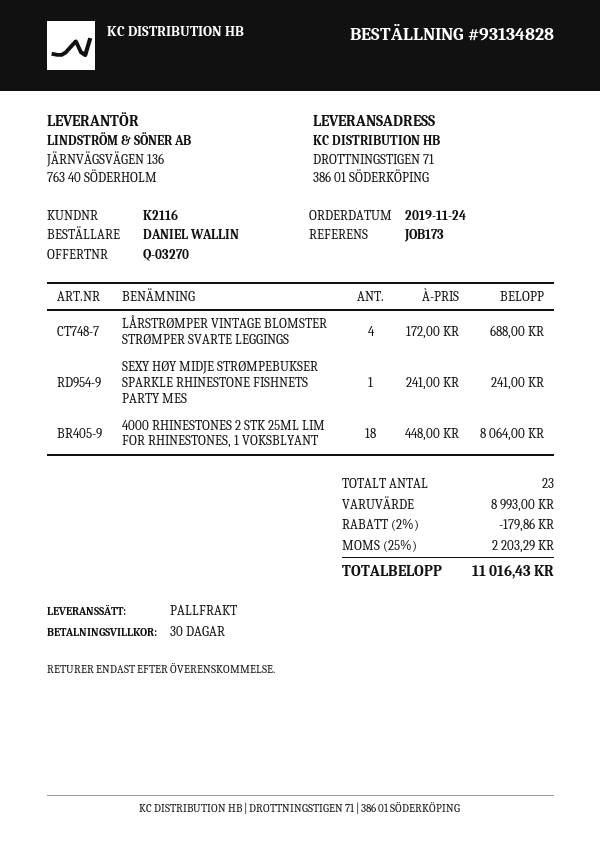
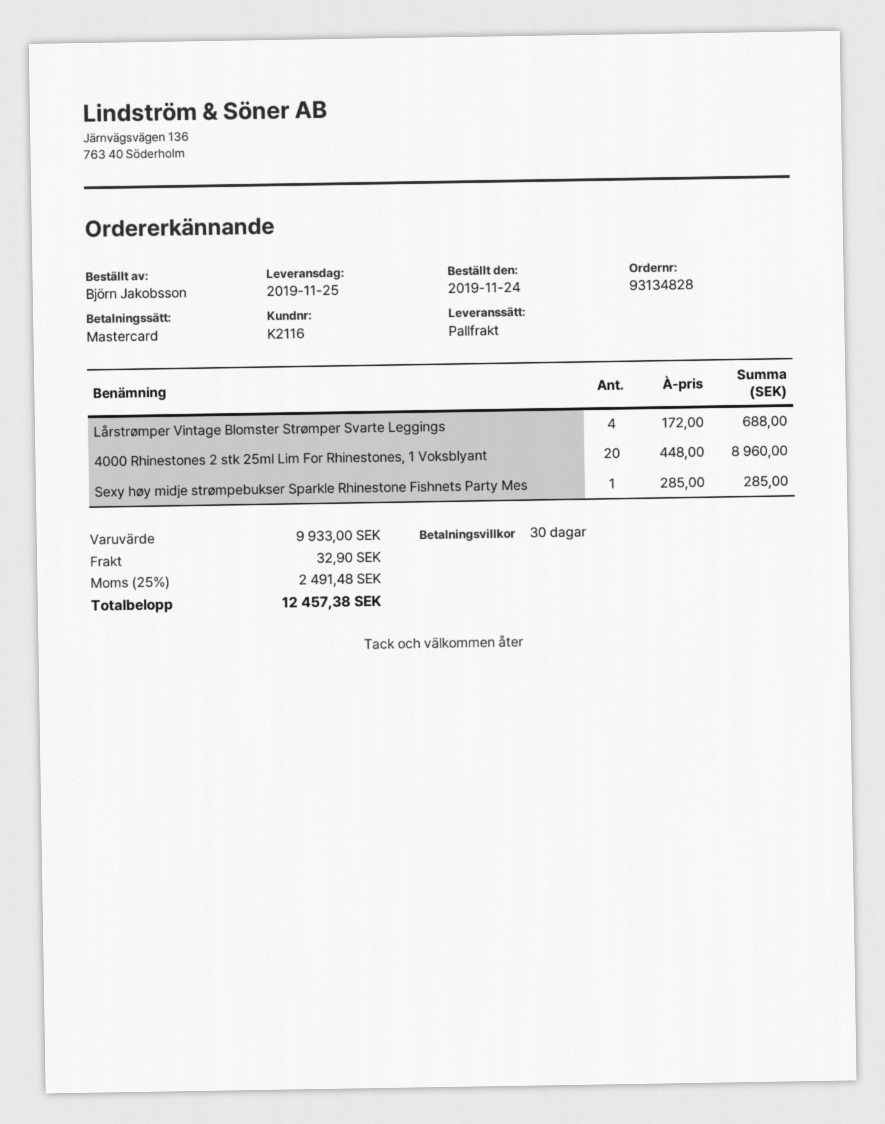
ordered by: DANIEL WALLIN -> Björn Jakobsson
SEXY HØY MIDJE STRØMPEBUKSER SPARKLE RHINESTONE FISHNETS PARTY MES: 1 x 241.00 = 241.00 -> 1 x 285.00 = 285.00
4000 RHINESTONES 2 STK 25ML LIM FOR RHINESTONES, 1 VOKSBLYANT: 18 x 448.00 = 8064.00 -> 20 x 448.00 = 8960.00
subtotal: 8993.00 -> 9933.00
discount: 2% = 179.86 -> none
shipping: none -> 32.90
tax: 25% = 2203.29 -> 25% = 2491.48
total: 11016.43 -> 12457.38

